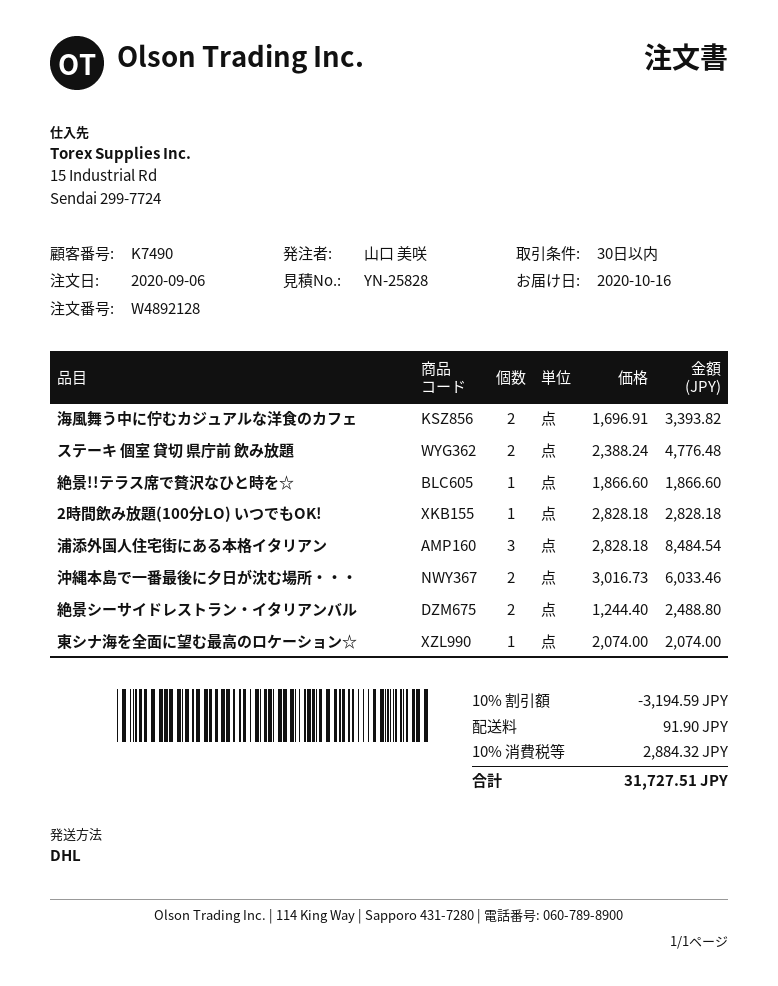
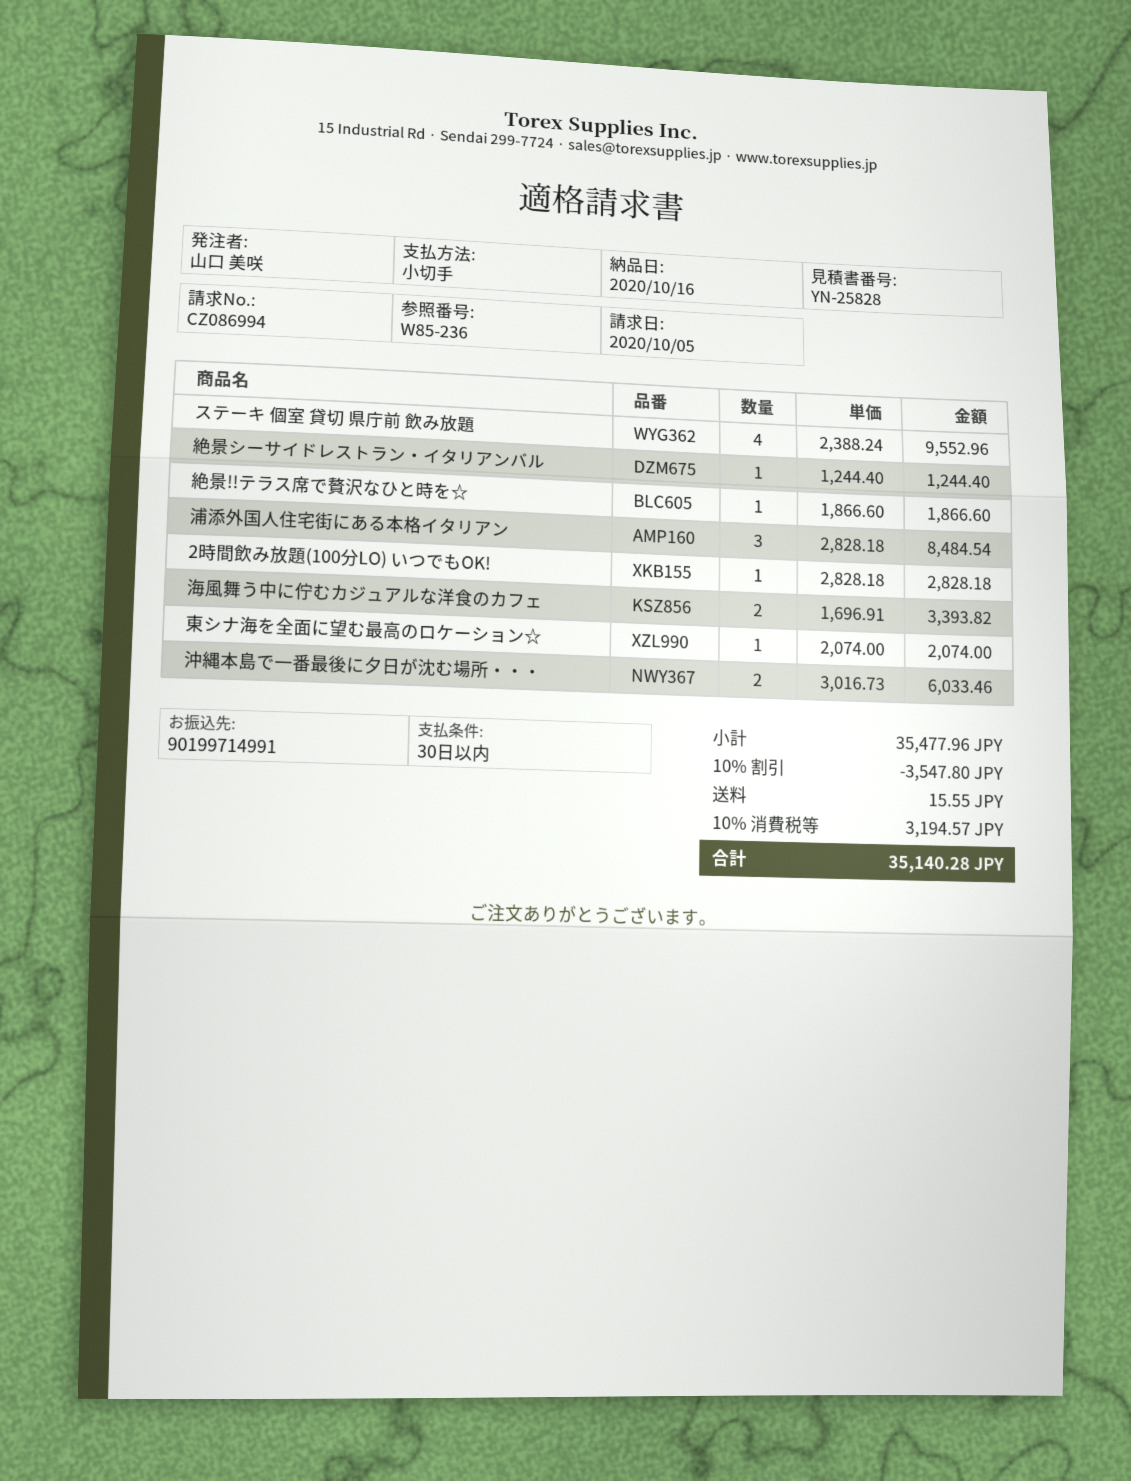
ステーキ 個室 貸切 県庁前 飲み放題: 2 x 2388.24 = 4776.48 -> 4 x 2388.24 = 9552.96
絶景シーサイドレストラン・イタリアンバル: 2 x 1244.40 = 2488.80 -> 1 x 1244.40 = 1244.40
discount: 10% = 3194.59 -> 10% = 3547.80
shipping: 91.90 -> 15.55
tax: 10% = 2884.32 -> 10% = 3194.57
total: 31727.51 -> 35140.28

